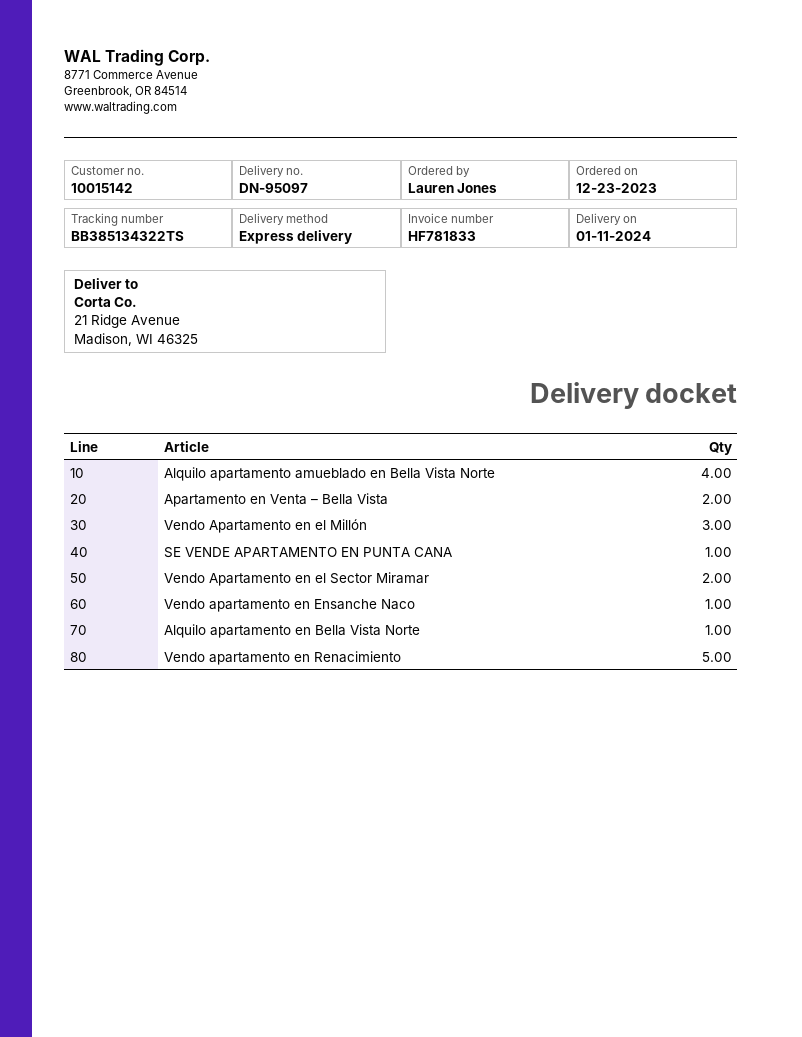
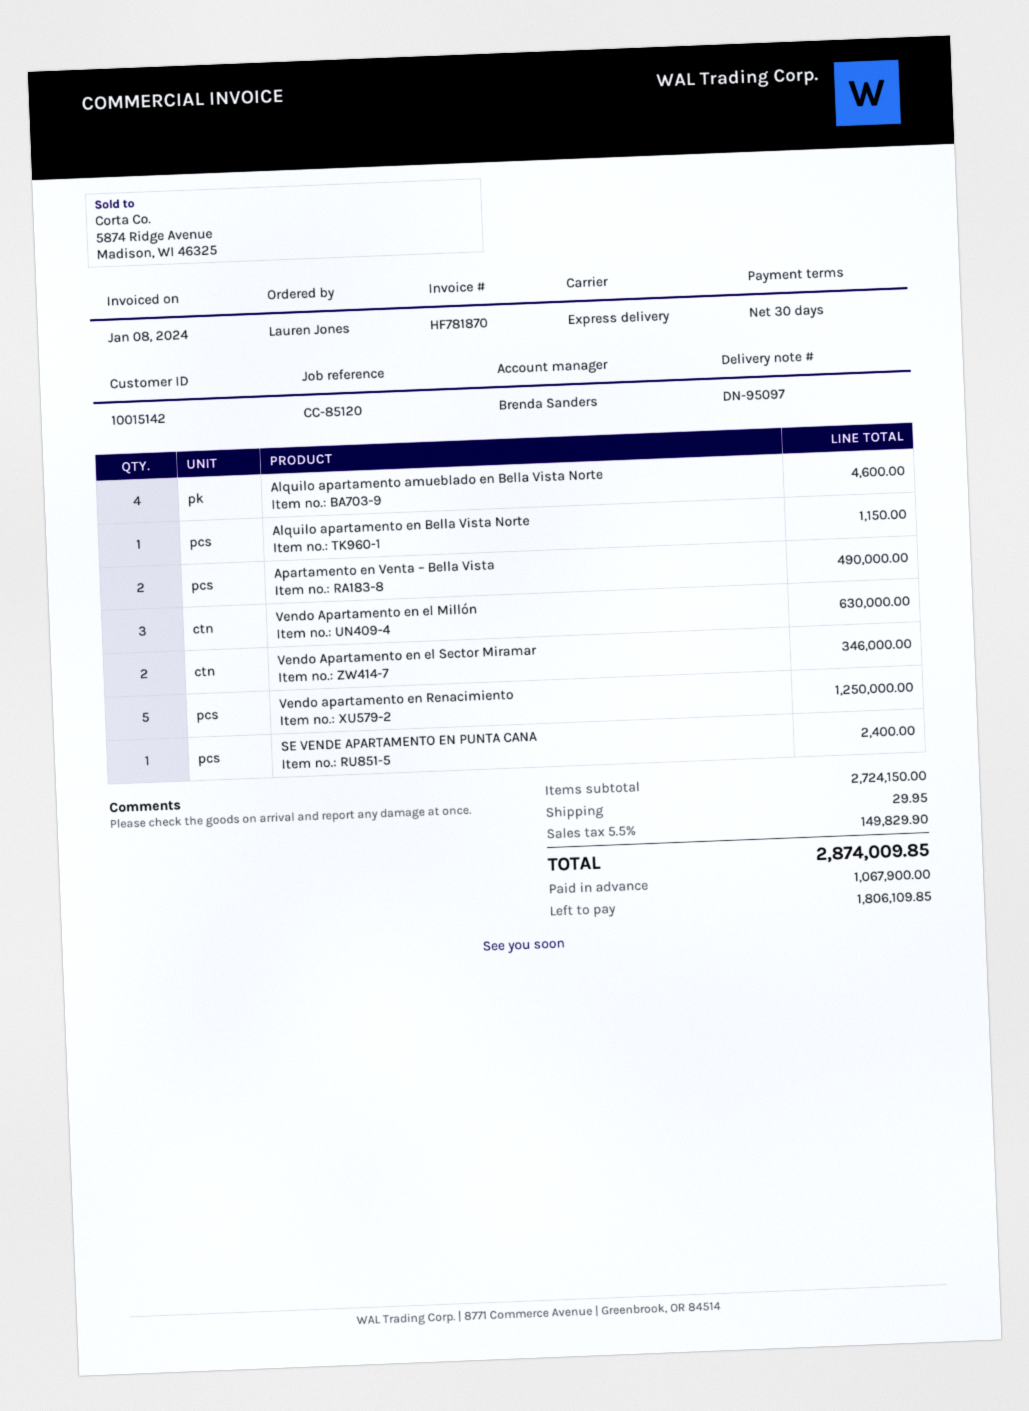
invoice number: HF781833 -> HF781870
Vendo apartamento en Ensanche Naco: 1 -> none

